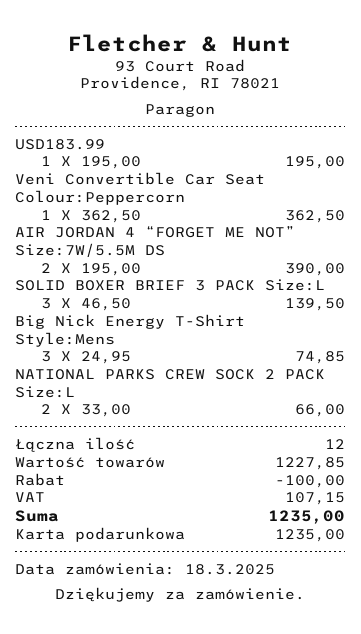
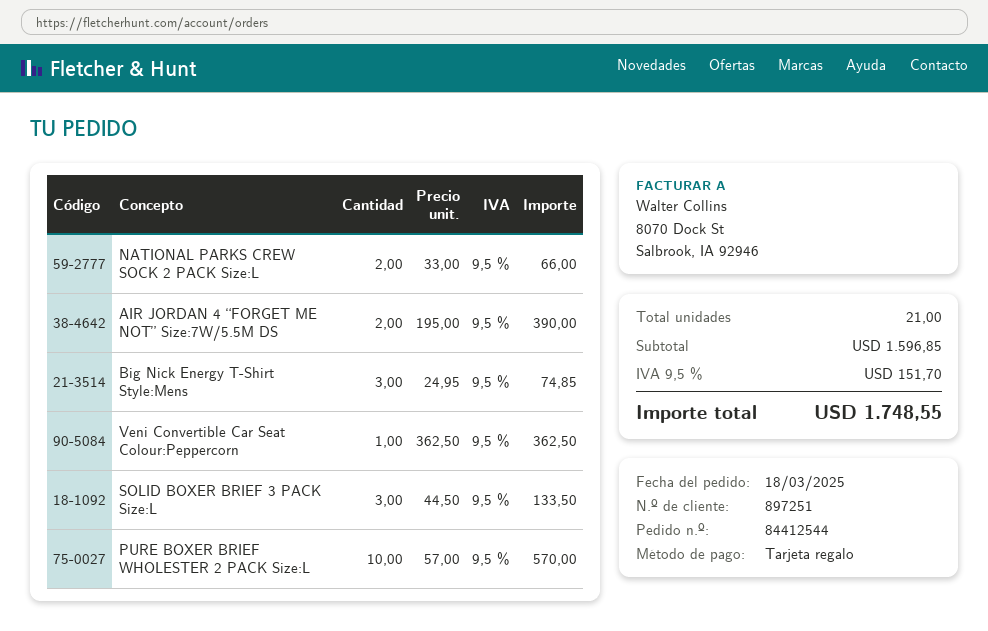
USD183.99: 1 x 195.00 = 195.00 -> none
SOLID BOXER BRIEF 3 PACK Size:L: 3 x 46.50 = 139.50 -> 3 x 44.50 = 133.50
PURE BOXER BRIEF WHOLESTER 2 PACK Size:L: none -> 10 x 57.00 = 570.00
total quantity: 12 -> 21
subtotal: 1227.85 -> 1596.85
discount: 100.00 -> none
tax: 107.15 -> 151.70
total: 1235.00 -> 1748.55

